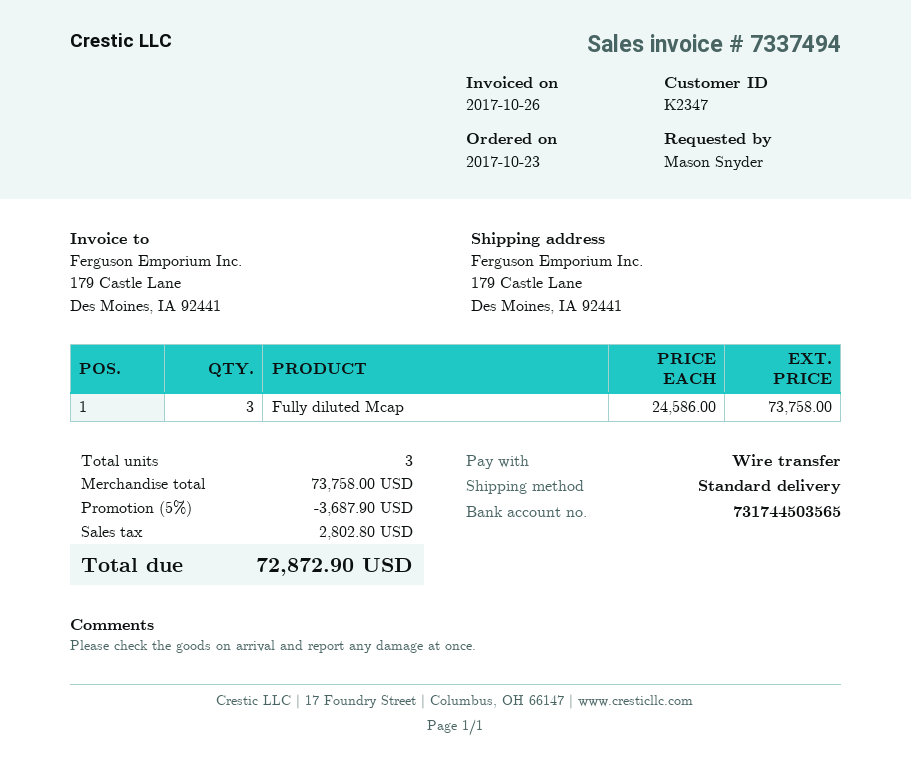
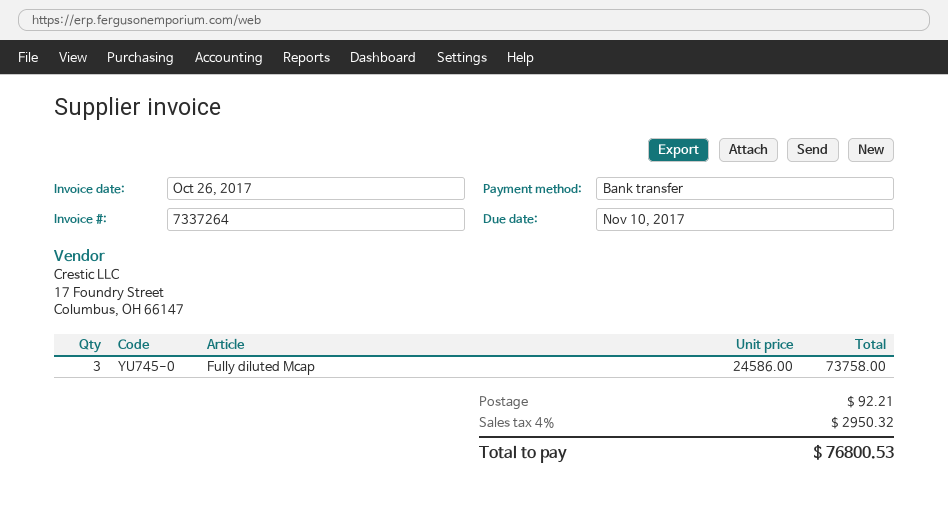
invoice number: 7337494 -> 7337264
discount: 5% = 3687.90 -> none
shipping: none -> 92.21
tax: 2802.80 -> 2950.32
total: 72872.90 -> 76800.53

